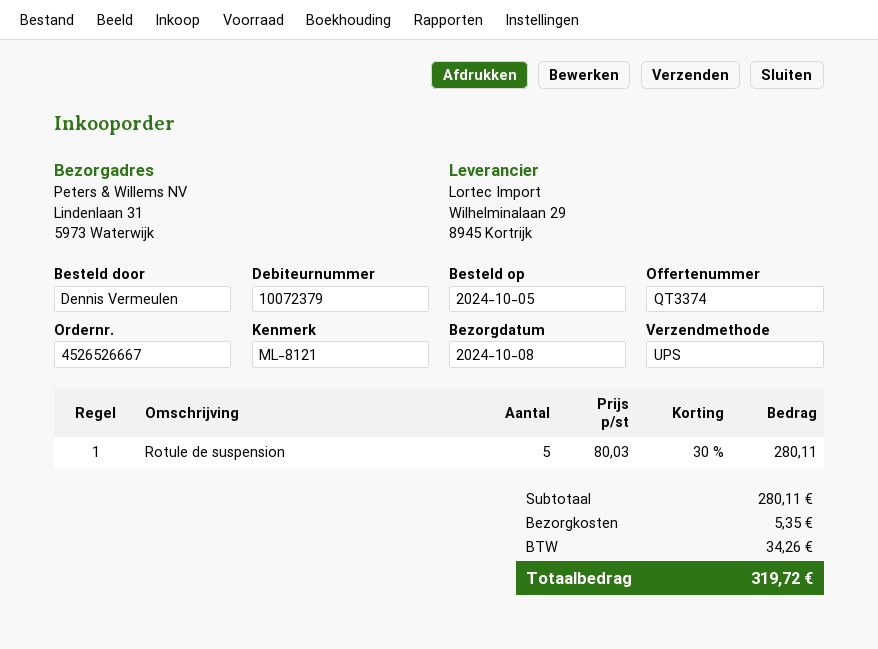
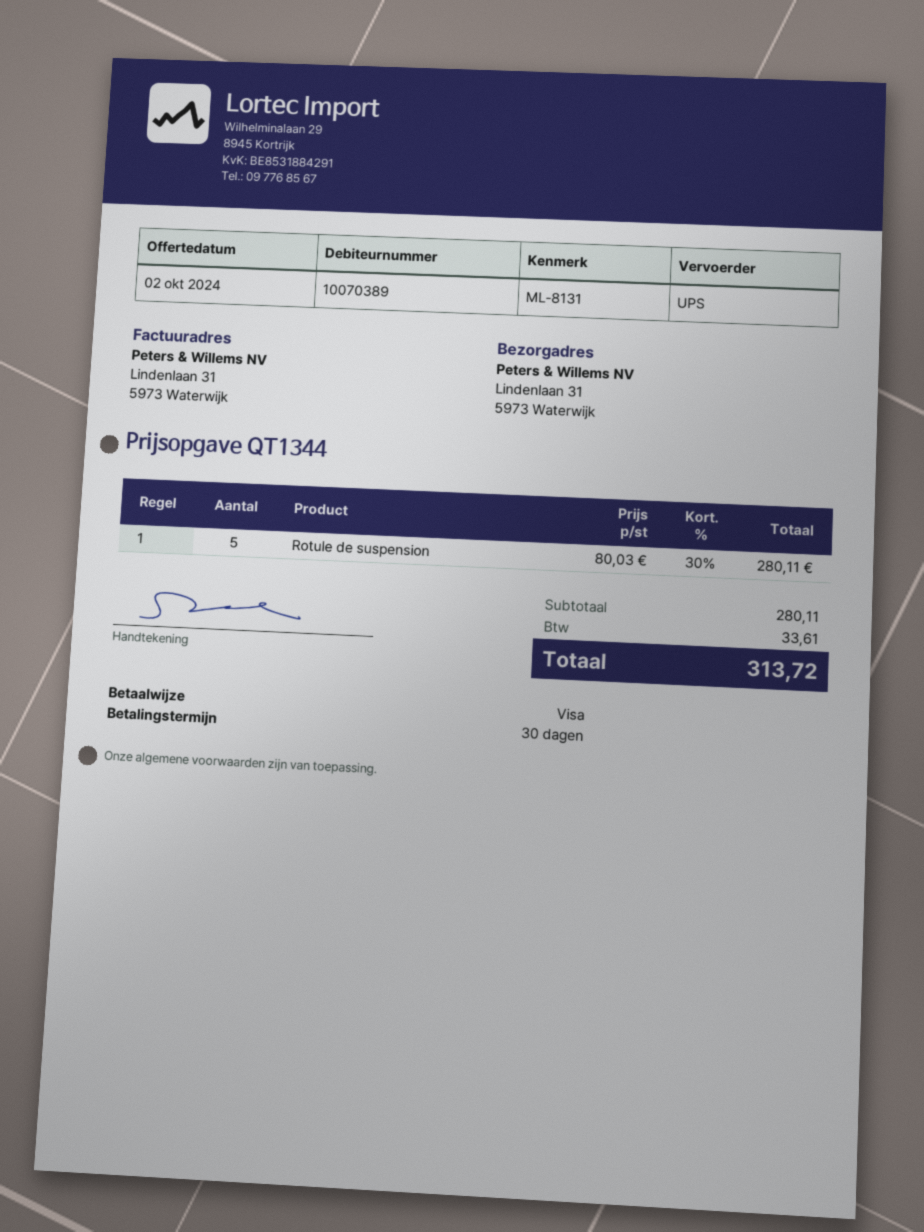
quote number: QT3374 -> QT1344
customer number: 10072379 -> 10070389
reference: ML-8121 -> ML-8131
shipping: 5.35 -> none
tax: 34.26 -> 33.61
total: 319.72 -> 313.72

